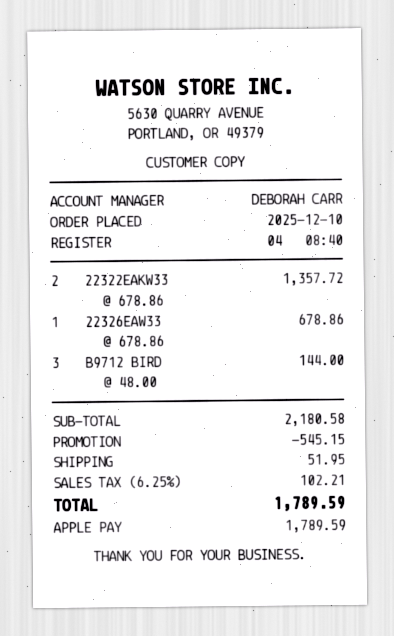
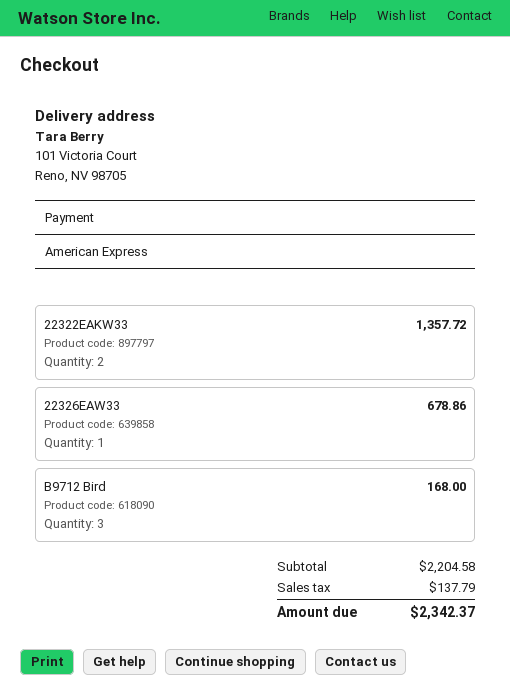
payment method: Apple Pay -> American Express
B9712 BIRD: 3 for 144.00 -> 3 for 168.00
subtotal: 2180.58 -> 2204.58
discount: 545.15 -> none
shipping: 51.95 -> none
tax: 102.21 -> 137.79
total: 1789.59 -> 2342.37

